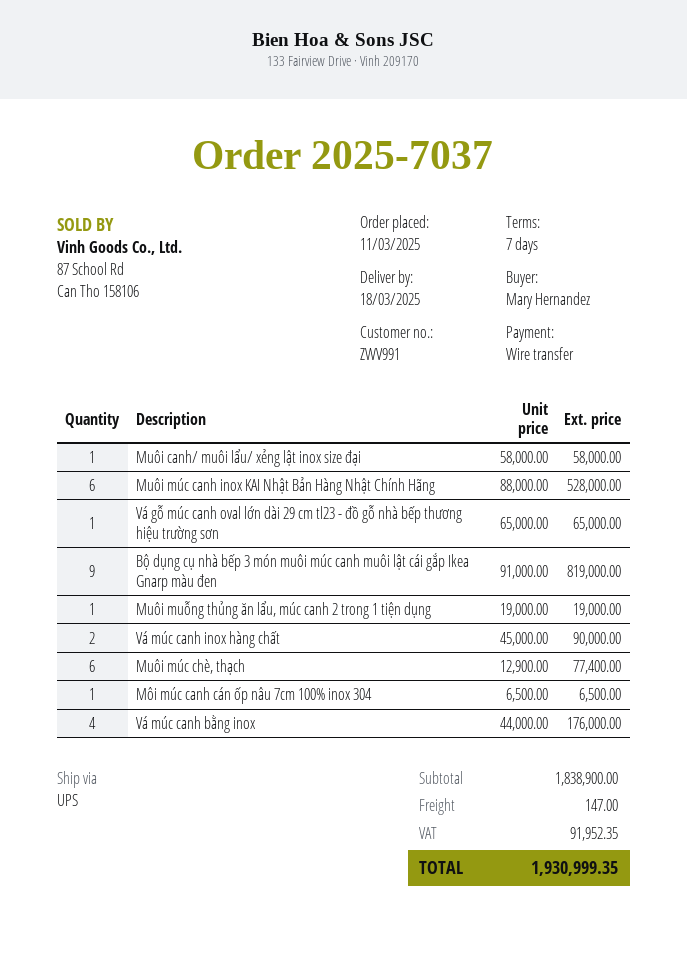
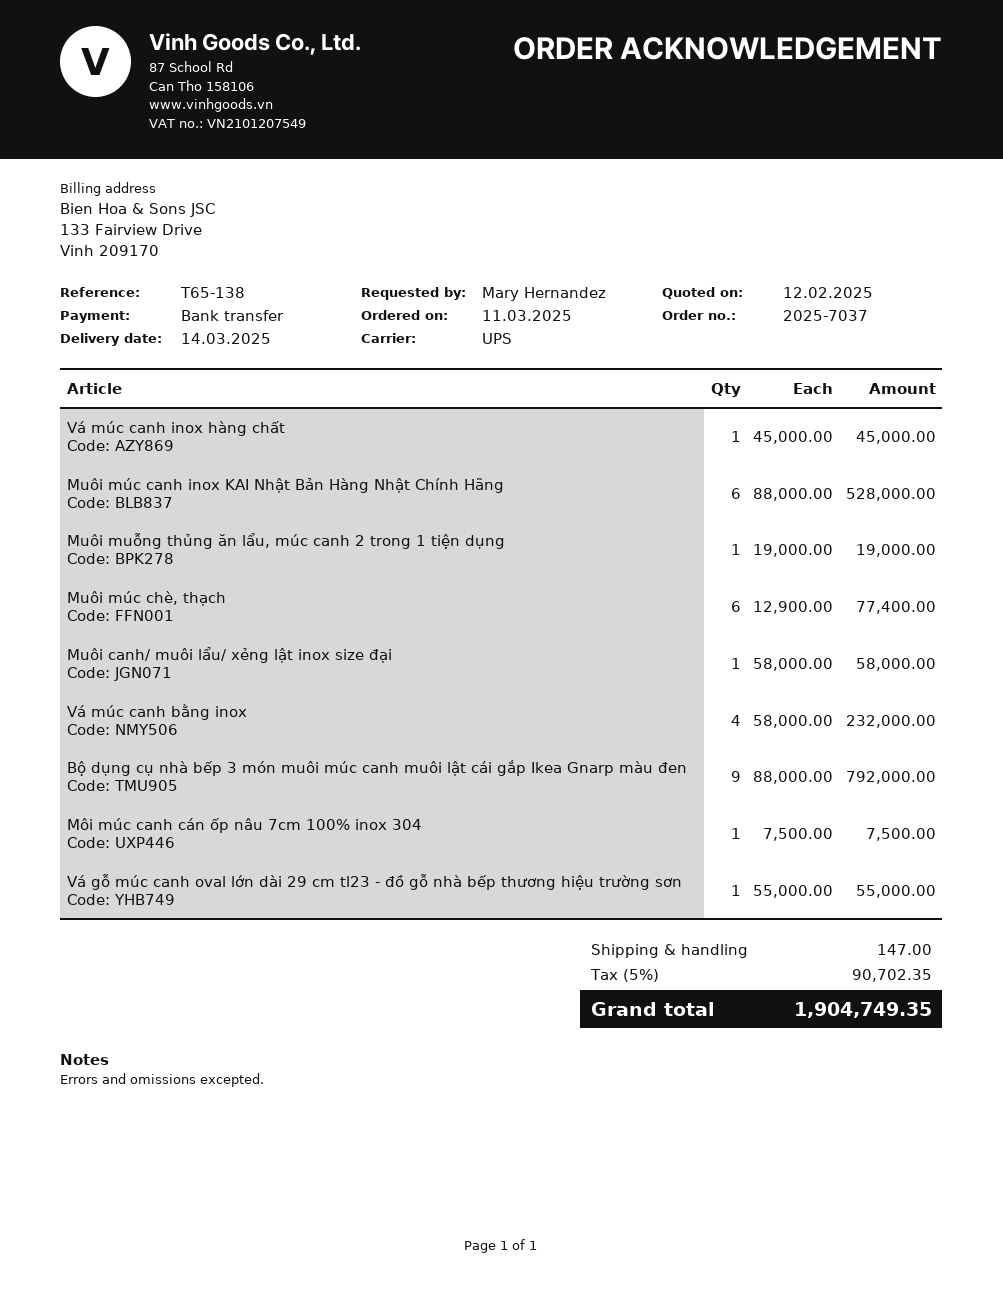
delivery date: 2025-03-18 -> 2025-03-14
Vá gỗ múc canh oval lớn dài 29 cm tl23 - đồ gỗ nhà bếp thương hiệu trường sơn: 1 x 65000.00 = 65000.00 -> 1 x 55000.00 = 55000.00
Bộ dụng cụ nhà bếp 3 món muôi múc canh muôi lật cái gắp Ikea Gnarp màu đen: 9 x 91000.00 = 819000.00 -> 9 x 88000.00 = 792000.00
Vá múc canh inox hàng chất: 2 x 45000.00 = 90000.00 -> 1 x 45000.00 = 45000.00
Môi múc canh cán ốp nâu 7cm 100% inox 304: 1 x 6500.00 = 6500.00 -> 1 x 7500.00 = 7500.00
Vá múc canh bằng inox: 4 x 44000.00 = 176000.00 -> 4 x 58000.00 = 232000.00
tax: 91952.35 -> 90702.35
total: 1930999.35 -> 1904749.35

